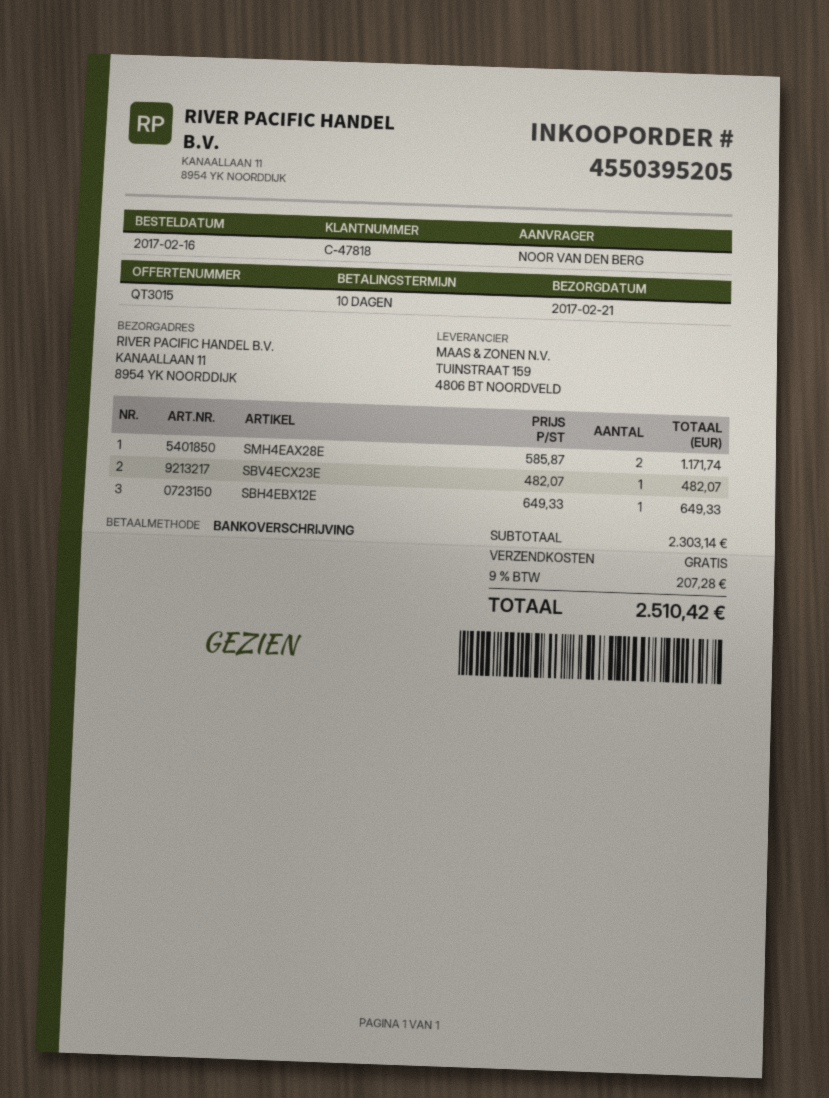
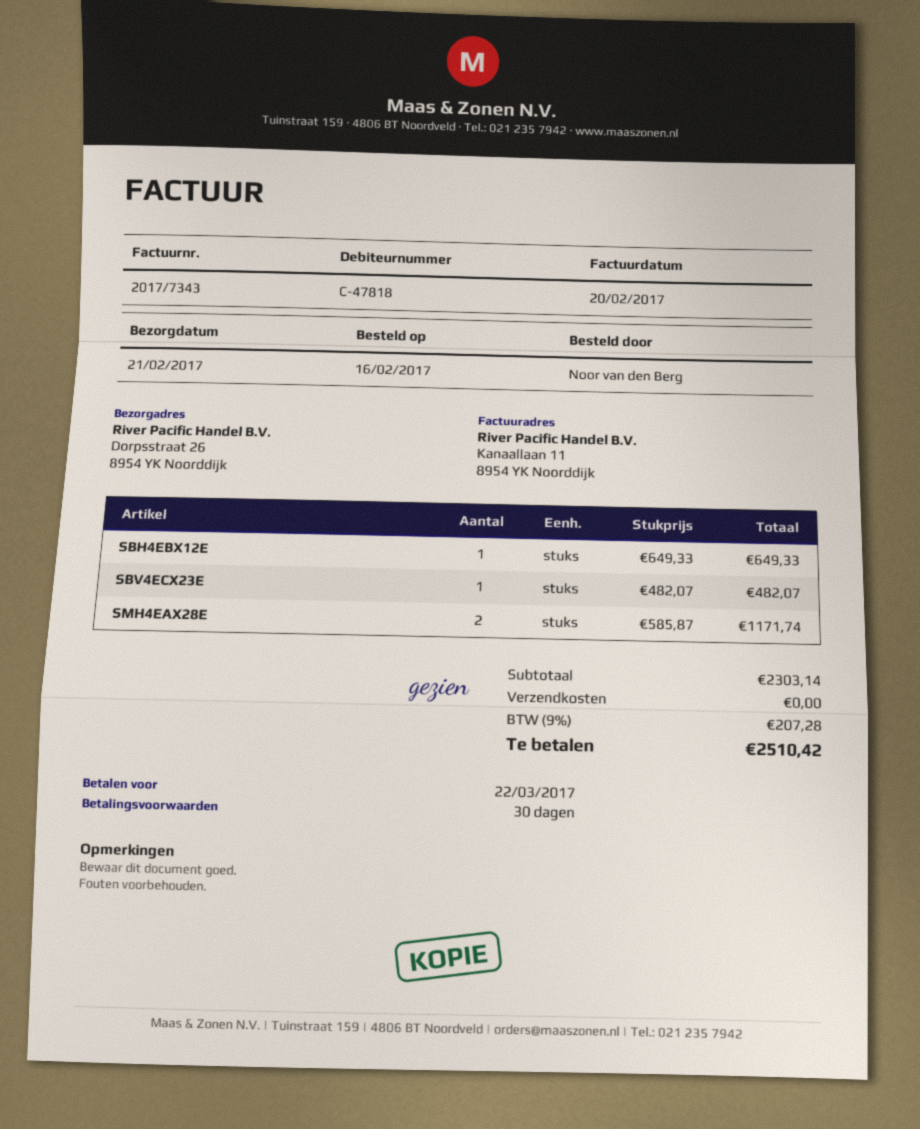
payment terms: 10 days -> 30 days
ship to: KANAALLAAN 11, 8954 YK NOORDDIJK -> Dorpsstraat 26, 8954 YK Noorddijk

